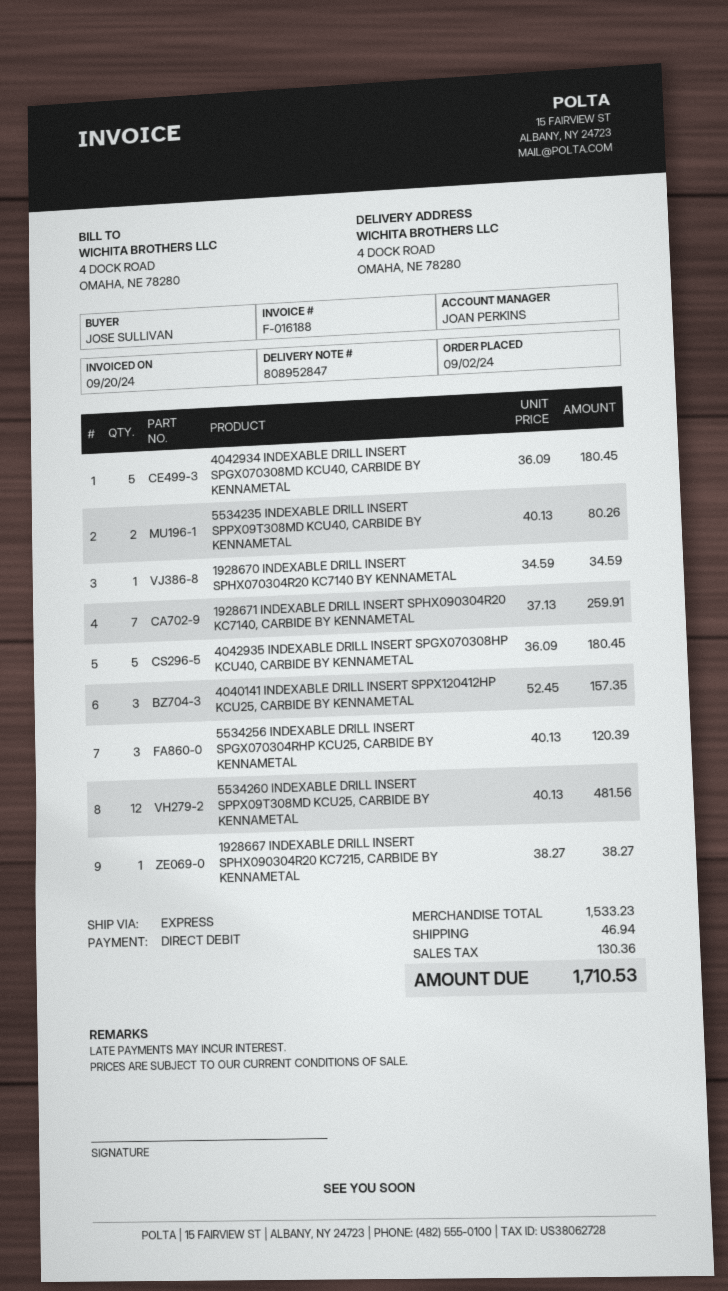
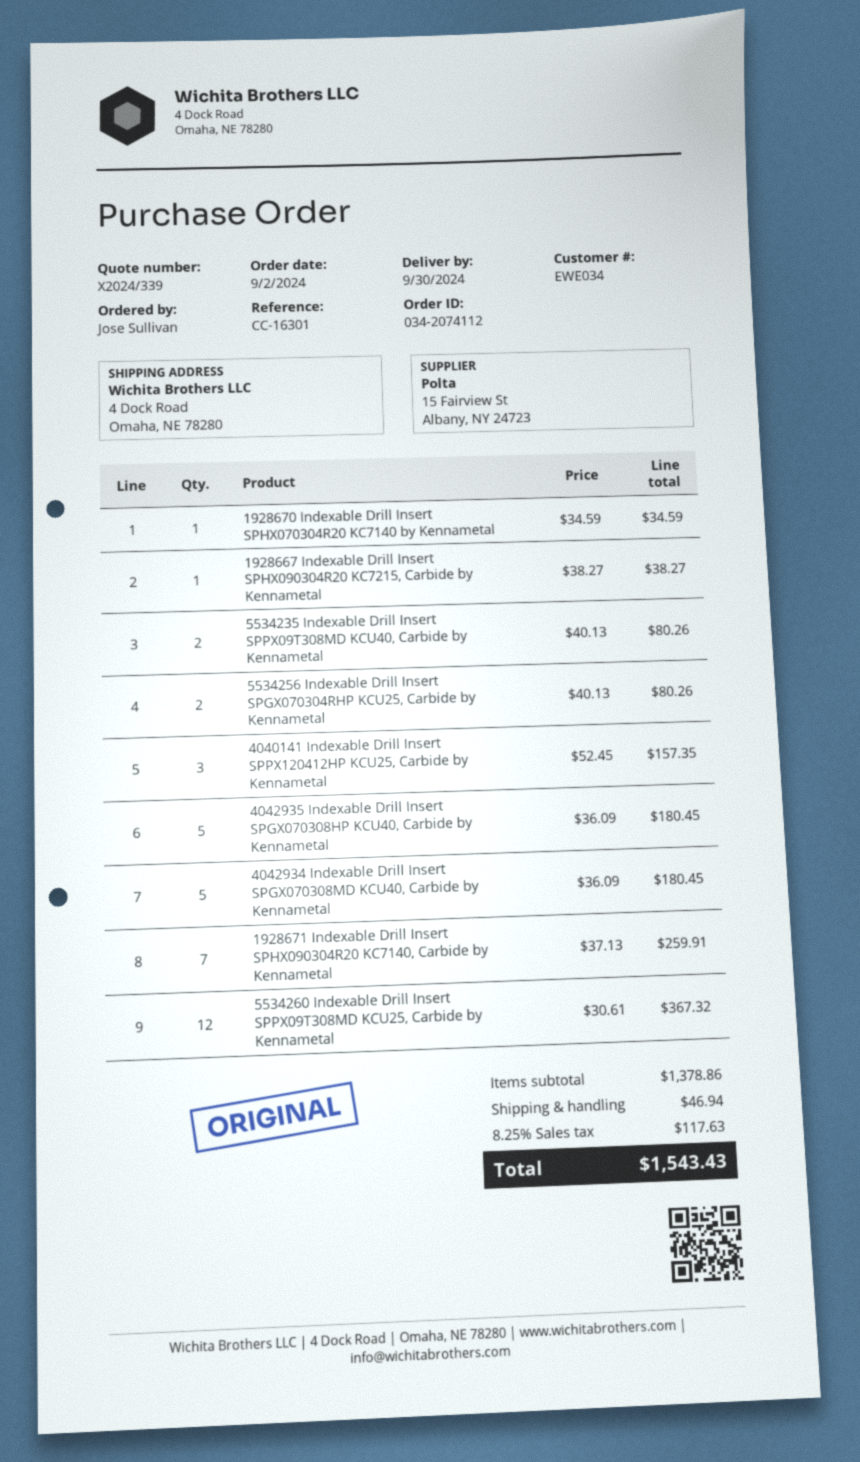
5534256 INDEXABLE DRILL INSERT SPGX070304RHP KCU25, CARBIDE BY KENNAMETAL: 3 x 40.13 = 120.39 -> 2 x 40.13 = 80.26
5534260 INDEXABLE DRILL INSERT SPPX09T308MD KCU25, CARBIDE BY KENNAMETAL: 12 x 40.13 = 481.56 -> 12 x 30.61 = 367.32
subtotal: 1533.23 -> 1378.86
tax: 130.36 -> 117.63
total: 1710.53 -> 1543.43

